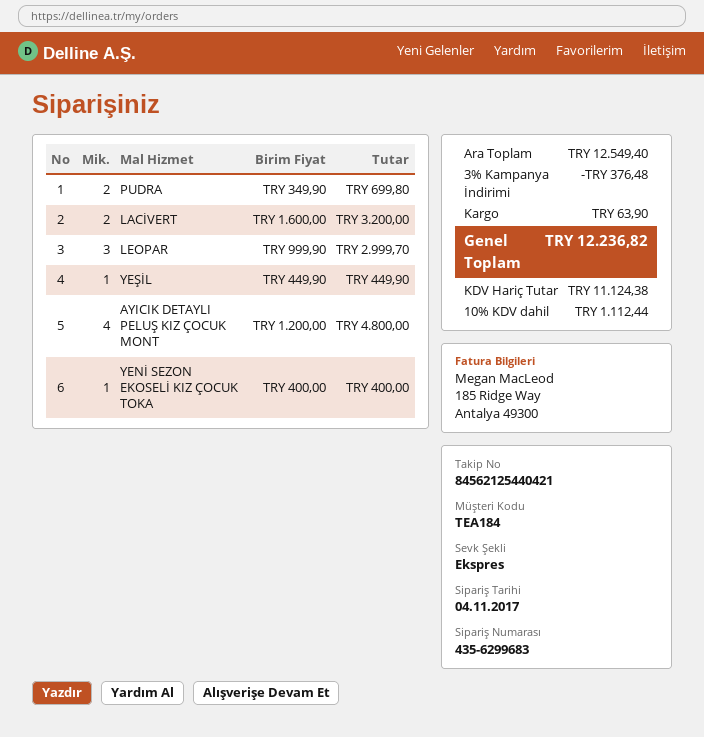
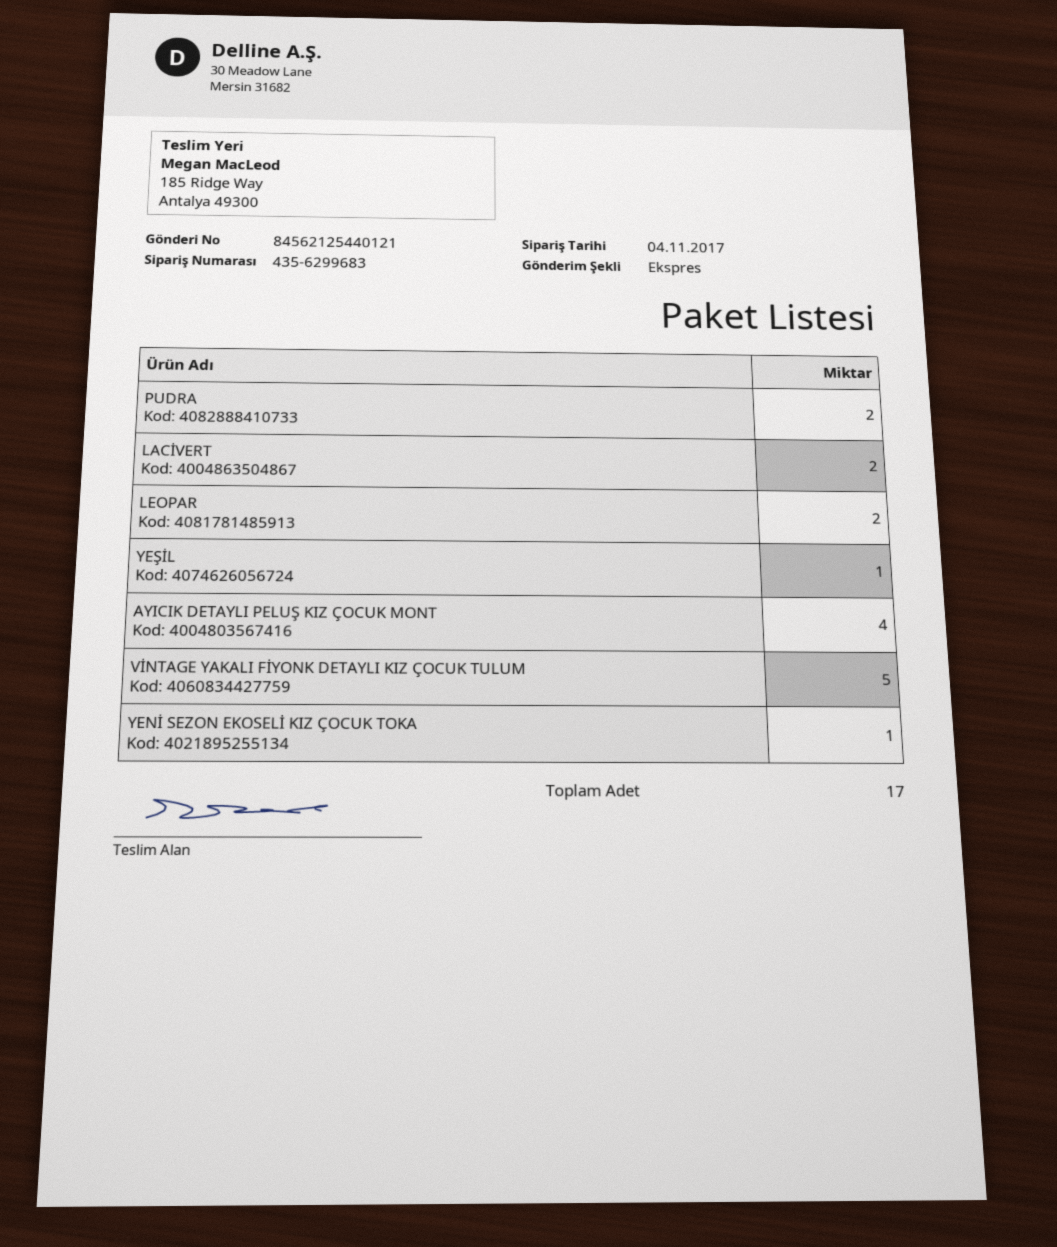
tracking number: 84562125440421 -> 84562125440121
LEOPAR: 3 -> 2
VİNTAGE YAKALI FİYONK DETAYLI KIZ ÇOCUK TULUM: none -> 5

